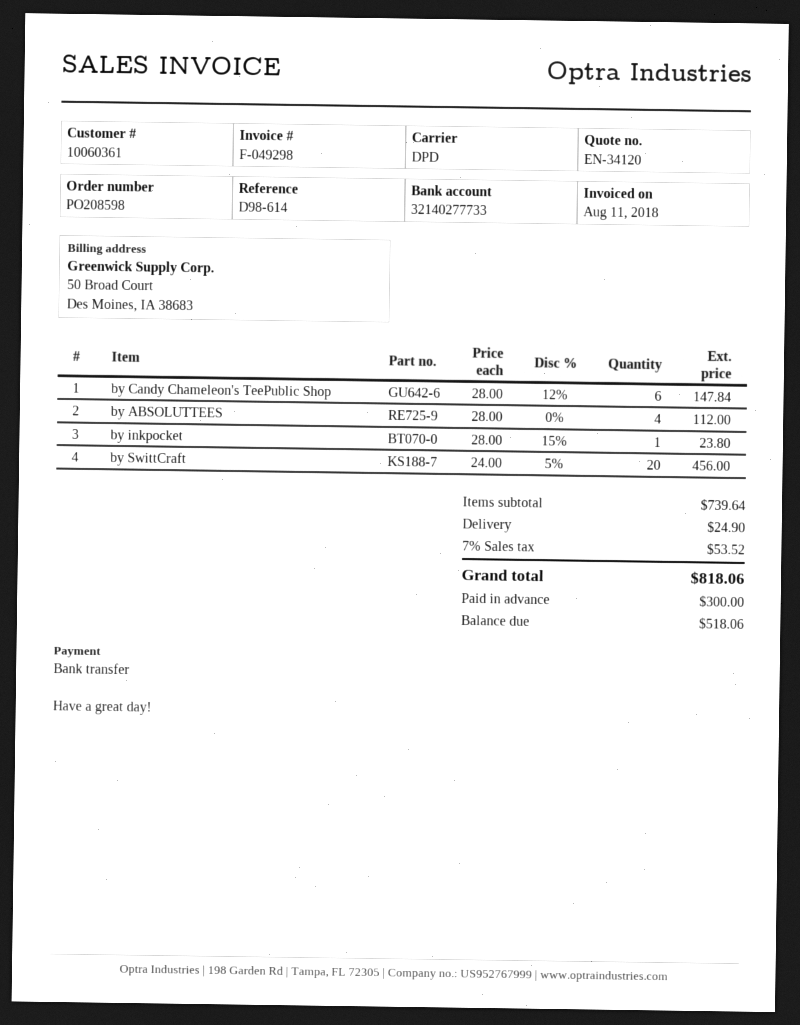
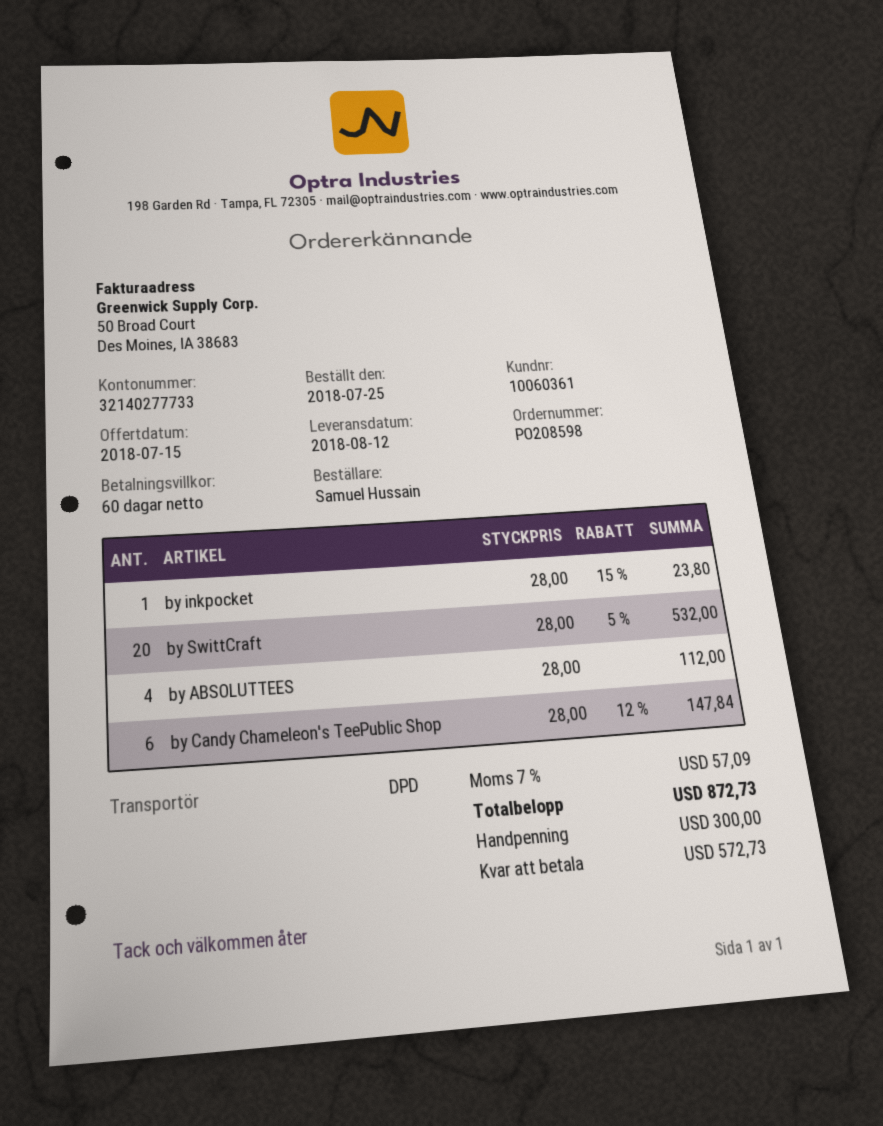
by SwittCraft: 20 x 24.00 - 5% = 456.00 -> 20 x 28.00 - 5% = 532.00
shipping: 24.90 -> none
tax: 7% = 53.52 -> 7% = 57.09
total: 818.06 -> 872.73
balance: 518.06 -> 572.73

